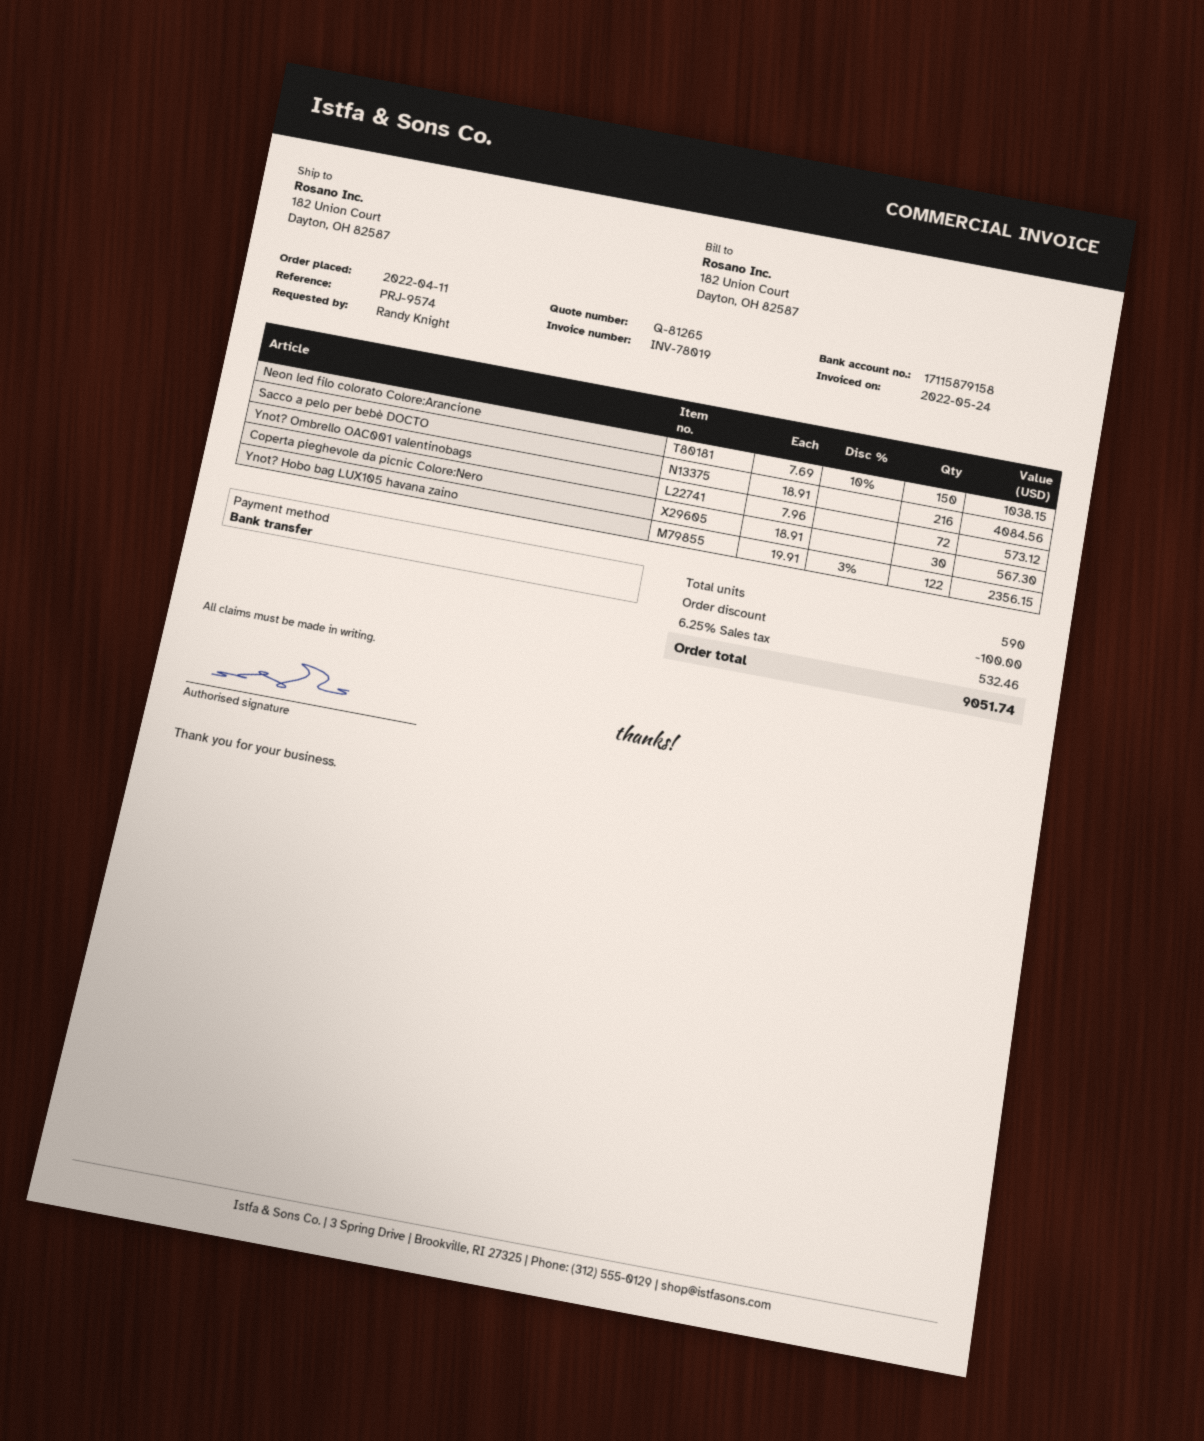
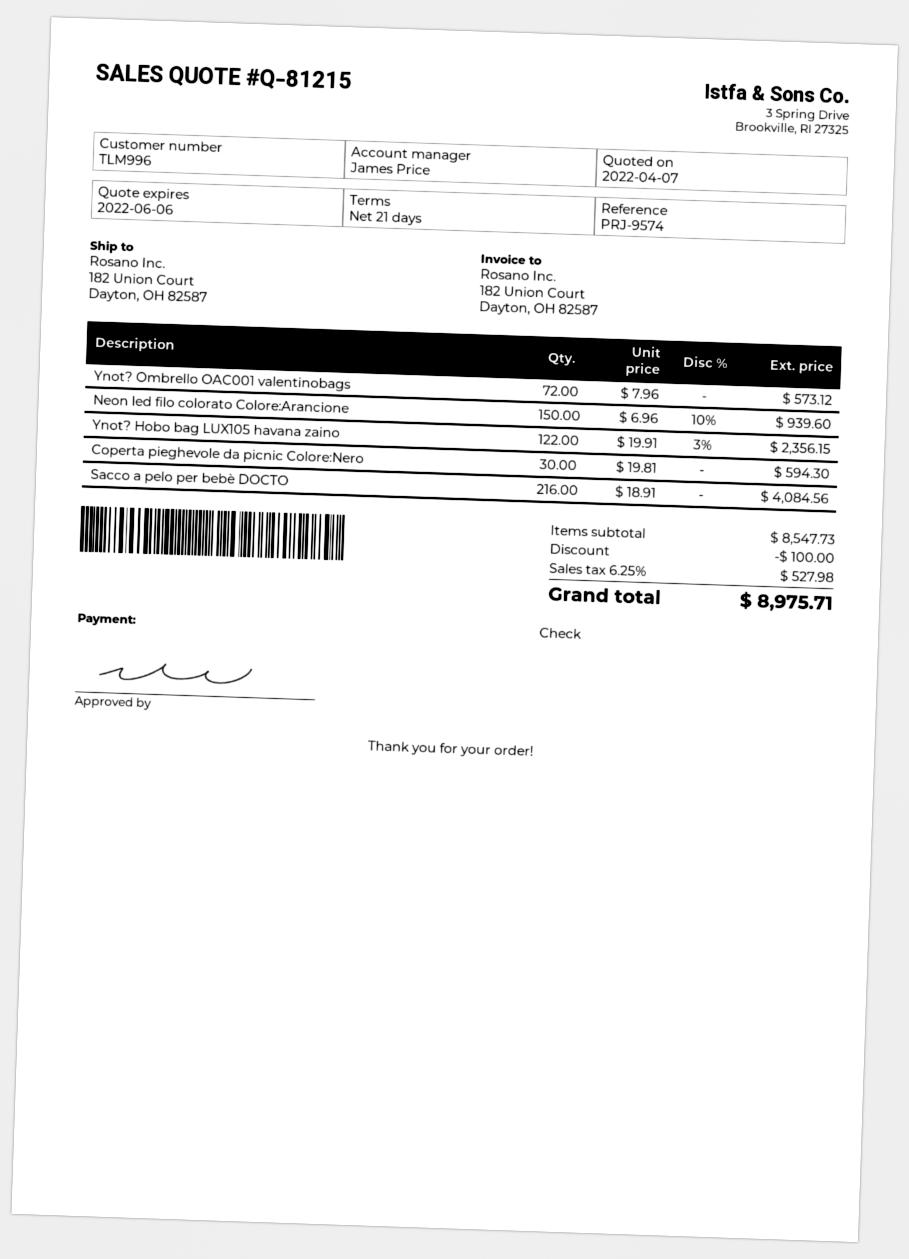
quote number: Q-81265 -> Q-81215
payment method: bank transfer -> cheque
Neon led filo colorato Colore:Arancione: 150 x 7.69 - 10% = 1038.15 -> 150 x 6.96 - 10% = 939.60
Coperta pieghevole da picnic Colore:Nero: 30 x 18.91 = 567.30 -> 30 x 19.81 = 594.30
tax: 6.25% = 532.46 -> 6.25% = 527.98
total: 9051.74 -> 8975.71

